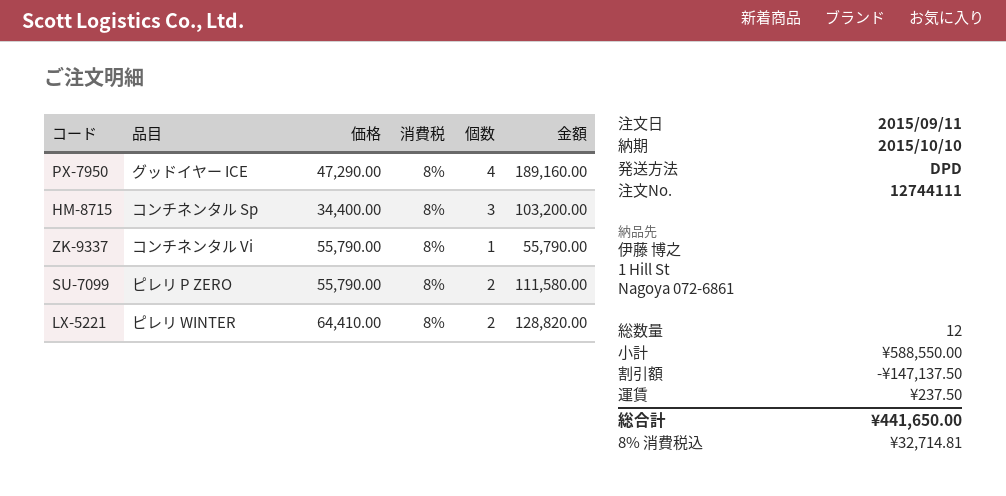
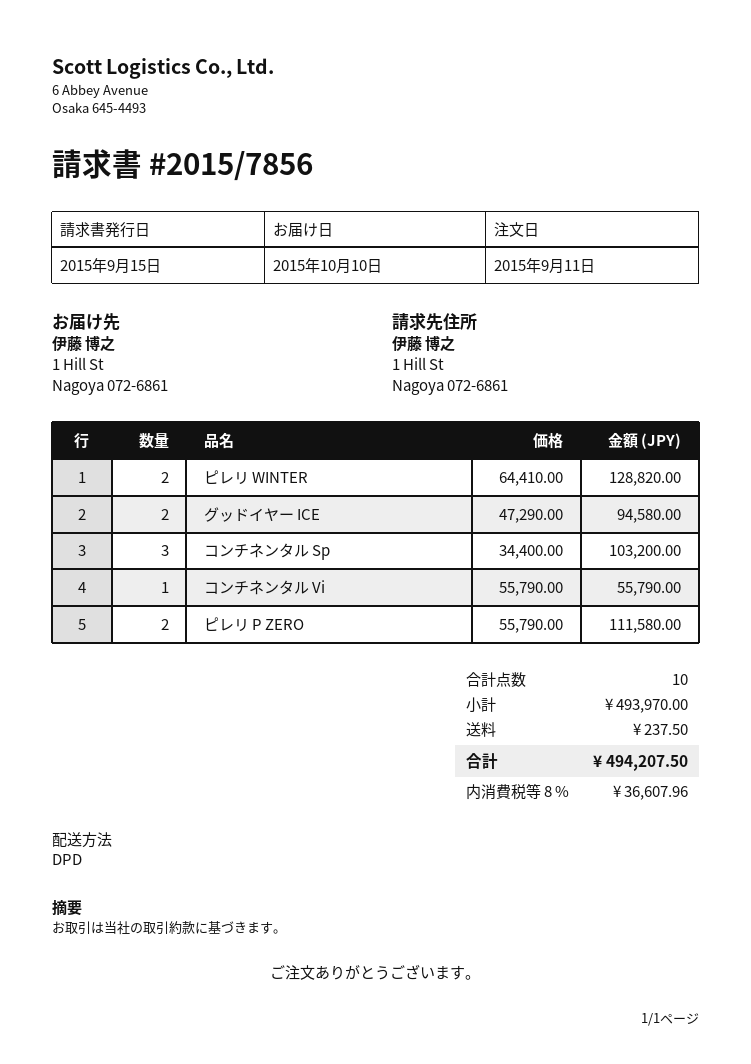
グッドイヤー ICE: 4 x 47290.00 = 189160.00 -> 2 x 47290.00 = 94580.00
total quantity: 12 -> 10
subtotal: 588550.00 -> 493970.00
discount: 147137.50 -> none
tax: 8% = 32714.81 -> 8% = 36607.96
total: 441650.00 -> 494207.50

